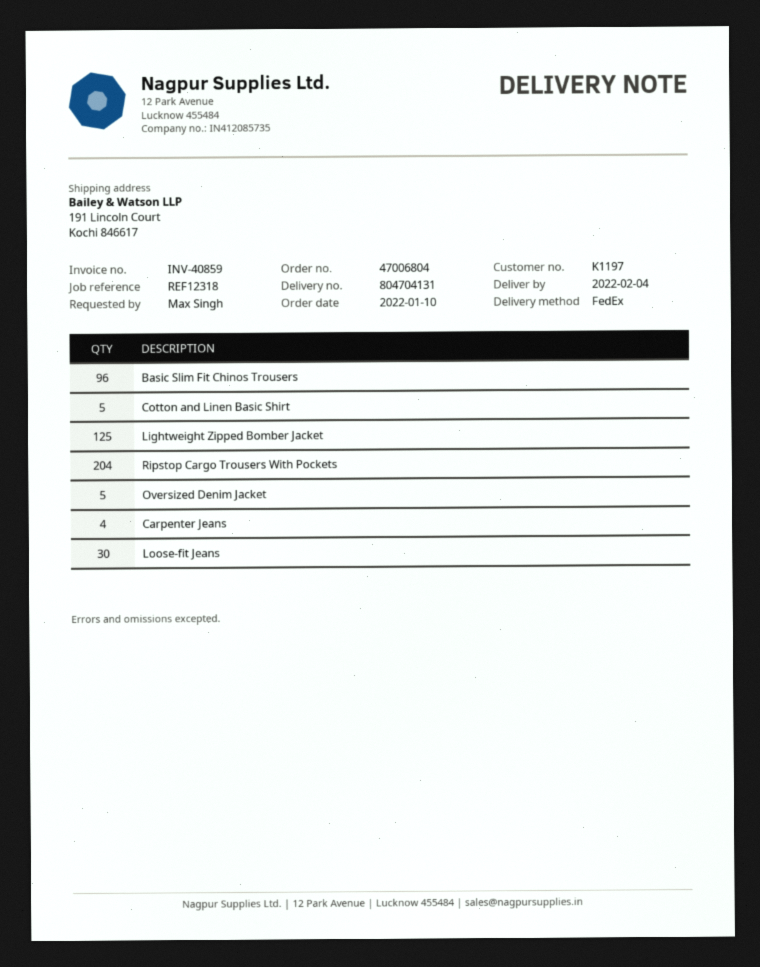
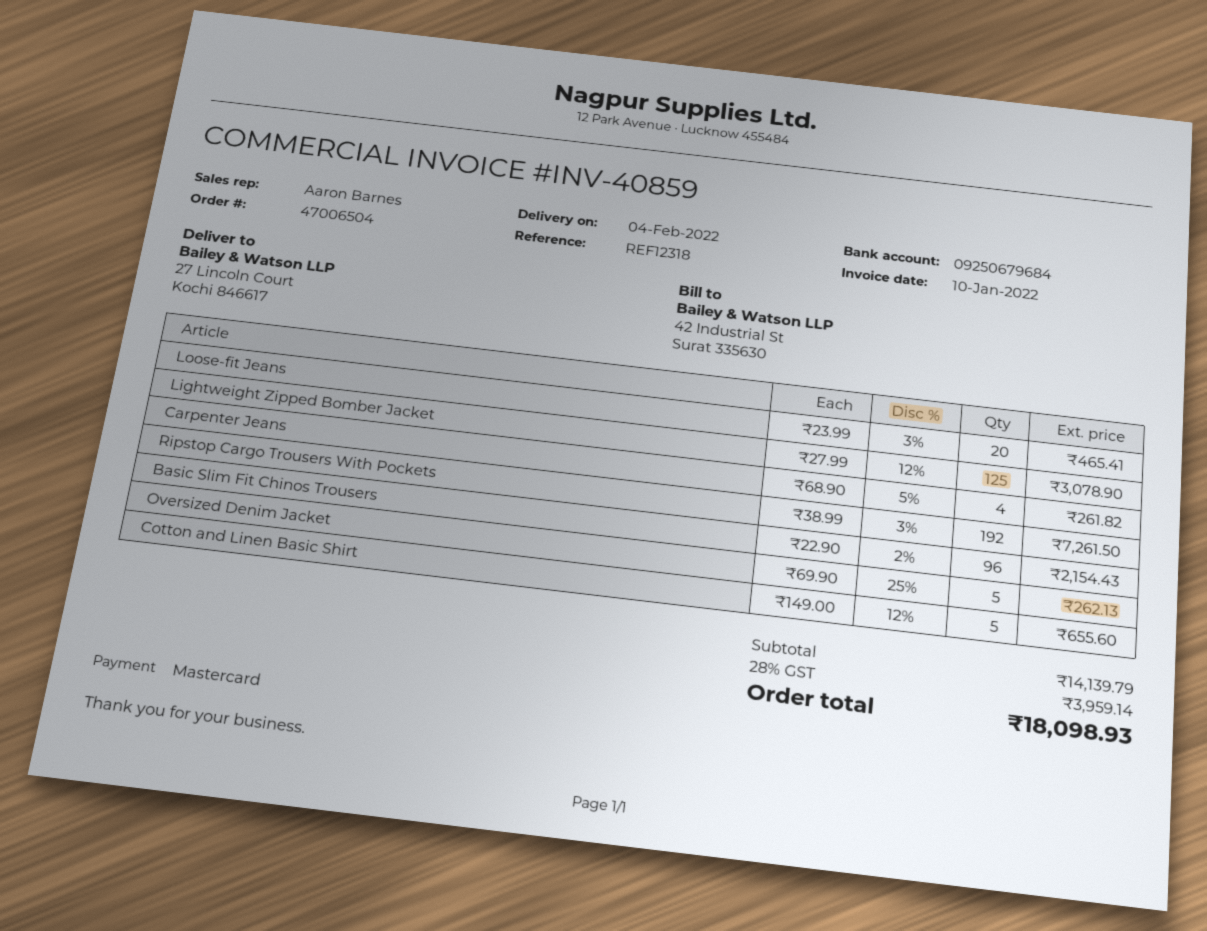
order number: 47006804 -> 47006504
ship to: 191 Lincoln Court, Kochi 846617 -> 27 Lincoln Court, Kochi 846617
Ripstop Cargo Trousers With Pockets: 204 -> 192
Loose-fit Jeans: 30 -> 20

